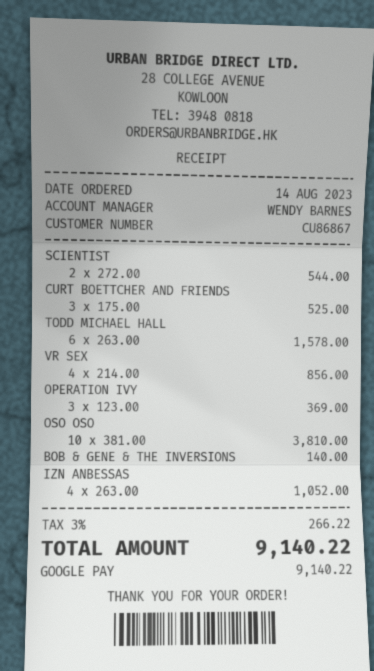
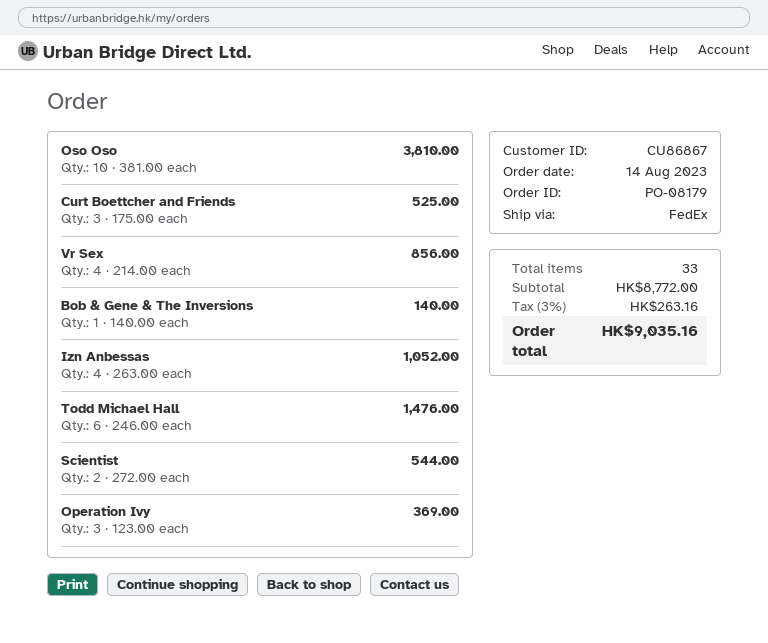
TODD MICHAEL HALL: 6 x 263.00 = 1578.00 -> 6 x 246.00 = 1476.00
tax: 3% = 266.22 -> 3% = 263.16
total: 9140.22 -> 9035.16

